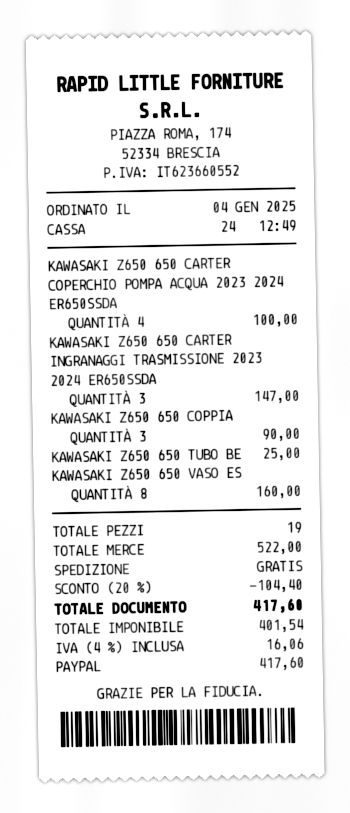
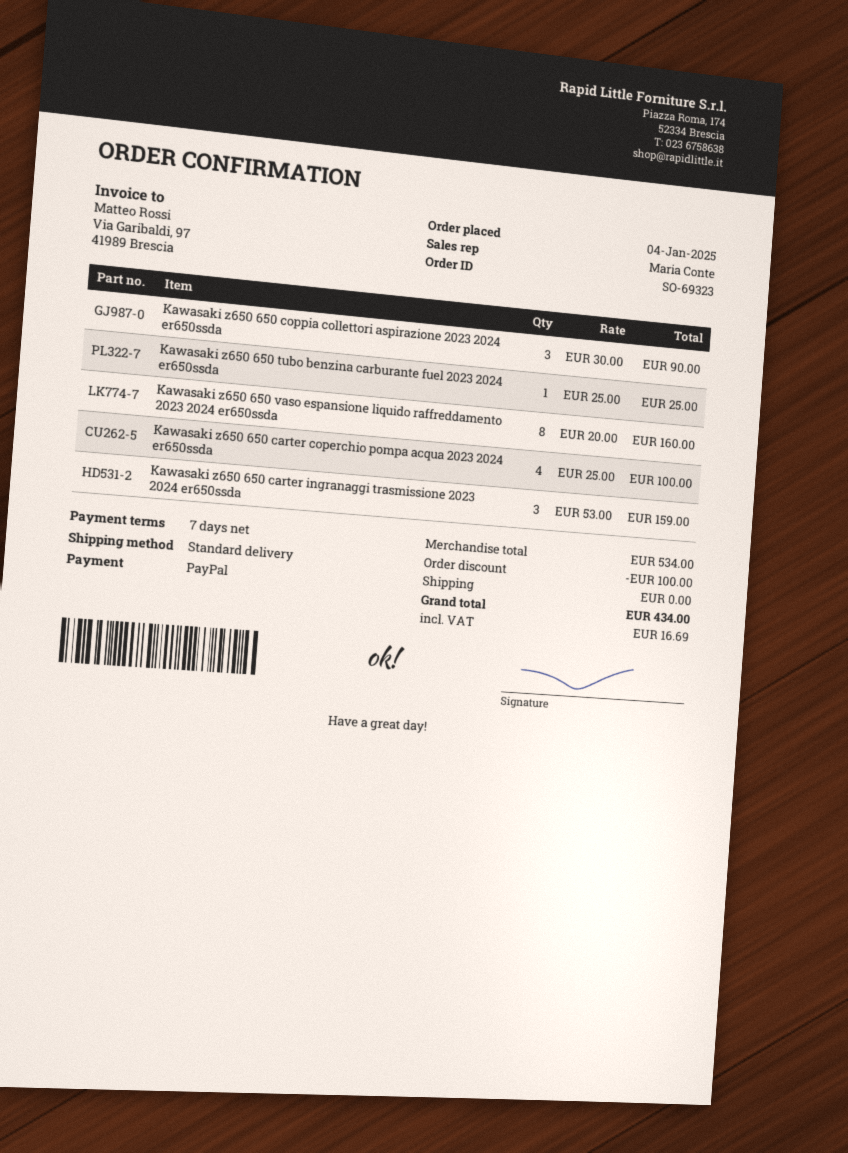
KAWASAKI Z650 650 CARTER INGRANAGGI TRASMISSIONE 2023 2024 ER650SSDA: 3 for 147.00 -> 3 for 159.00
subtotal: 522.00 -> 534.00
discount: 104.40 -> 100.00
tax: 16.06 -> 16.69
total: 417.60 -> 434.00

